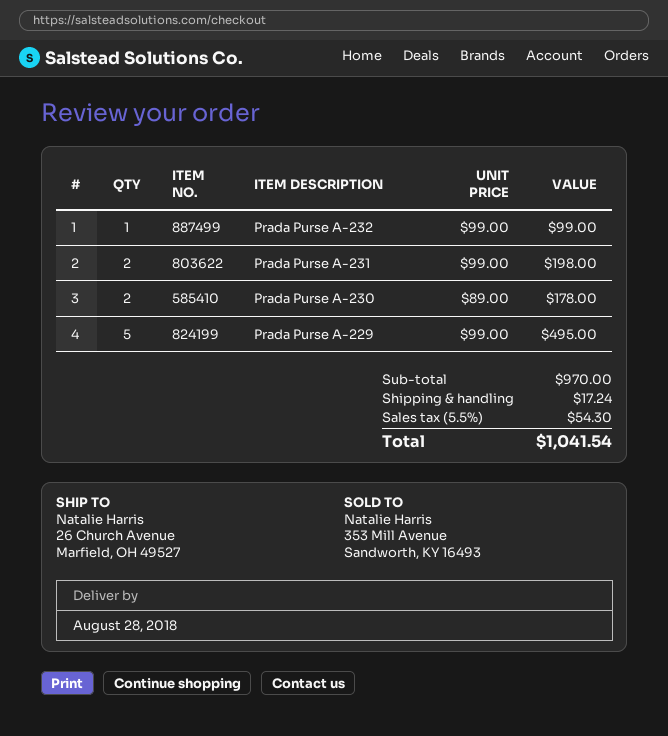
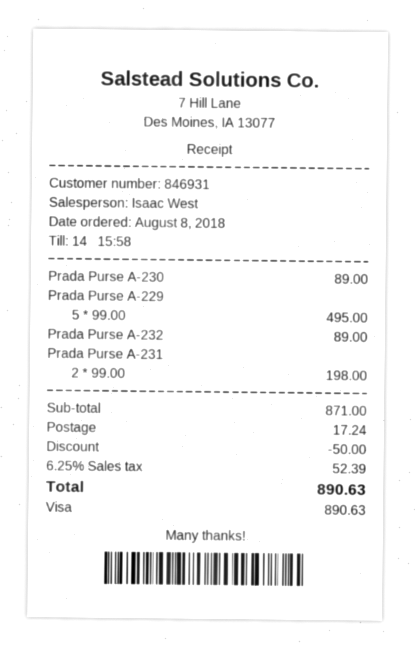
Prada Purse A-232: 1 x 99.00 = 99.00 -> 1 x 89.00 = 89.00
Prada Purse A-230: 2 x 89.00 = 178.00 -> 1 x 89.00 = 89.00
subtotal: 970.00 -> 871.00
discount: none -> 50.00
tax: 5.5% = 54.30 -> 6.25% = 52.39
total: 1041.54 -> 890.63

